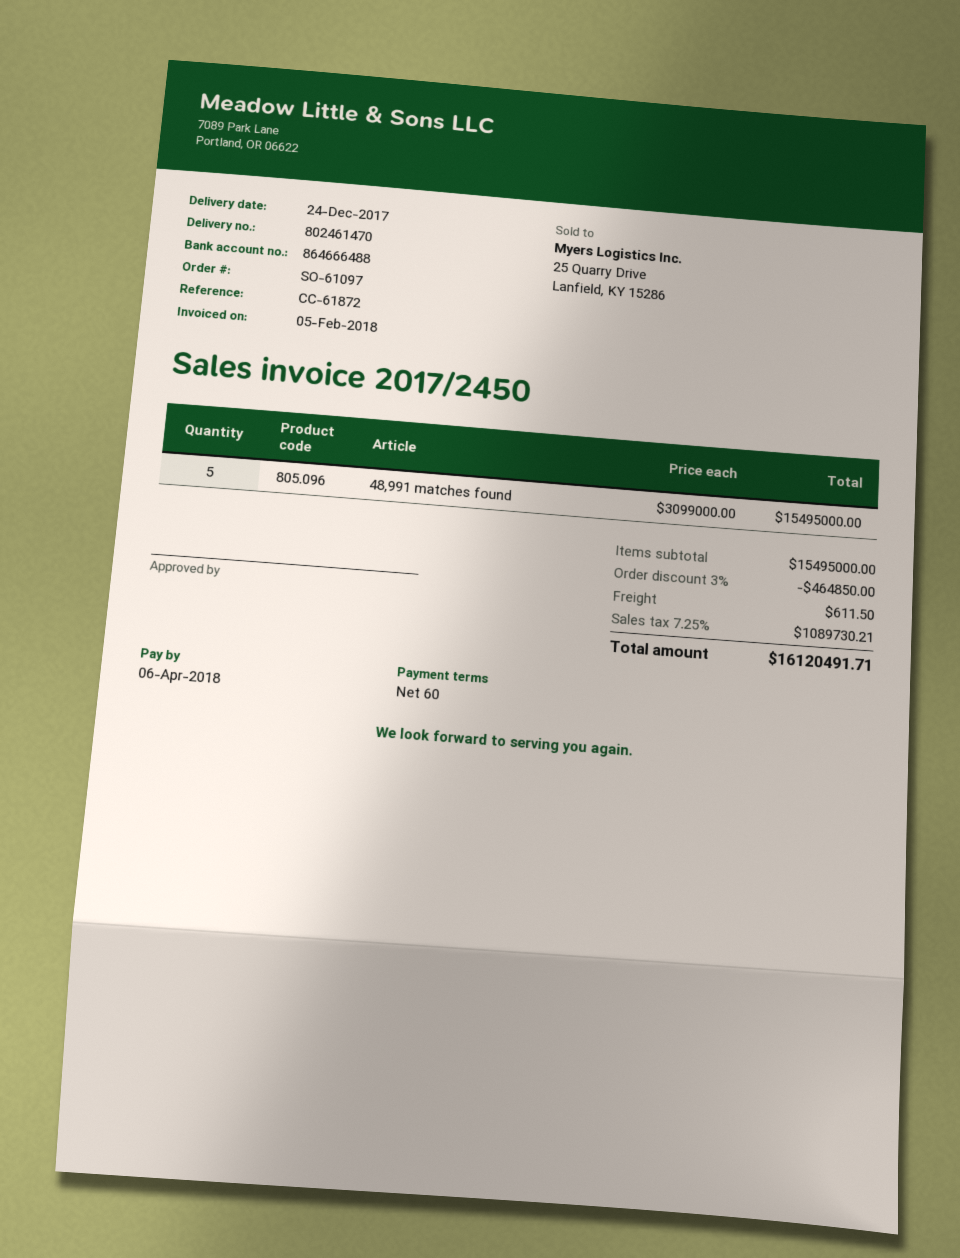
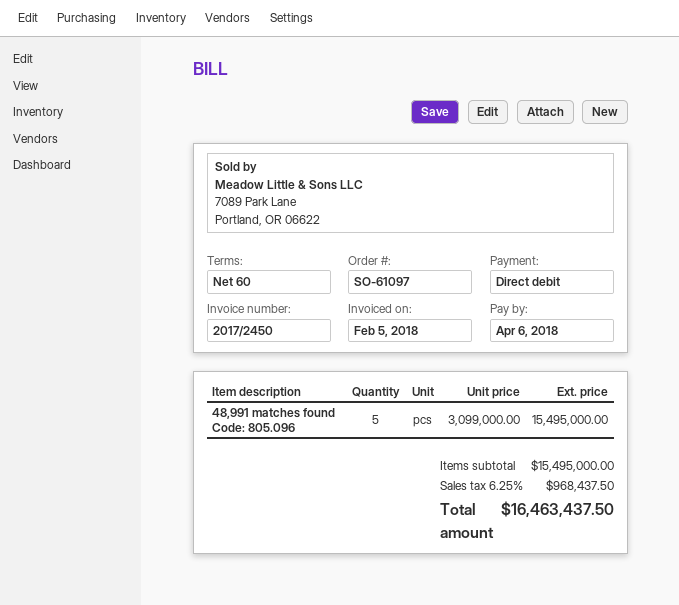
discount: 3% = 464850.00 -> none
shipping: 611.50 -> none
tax: 7.25% = 1089730.21 -> 6.25% = 968437.50
total: 16120491.71 -> 16463437.50

